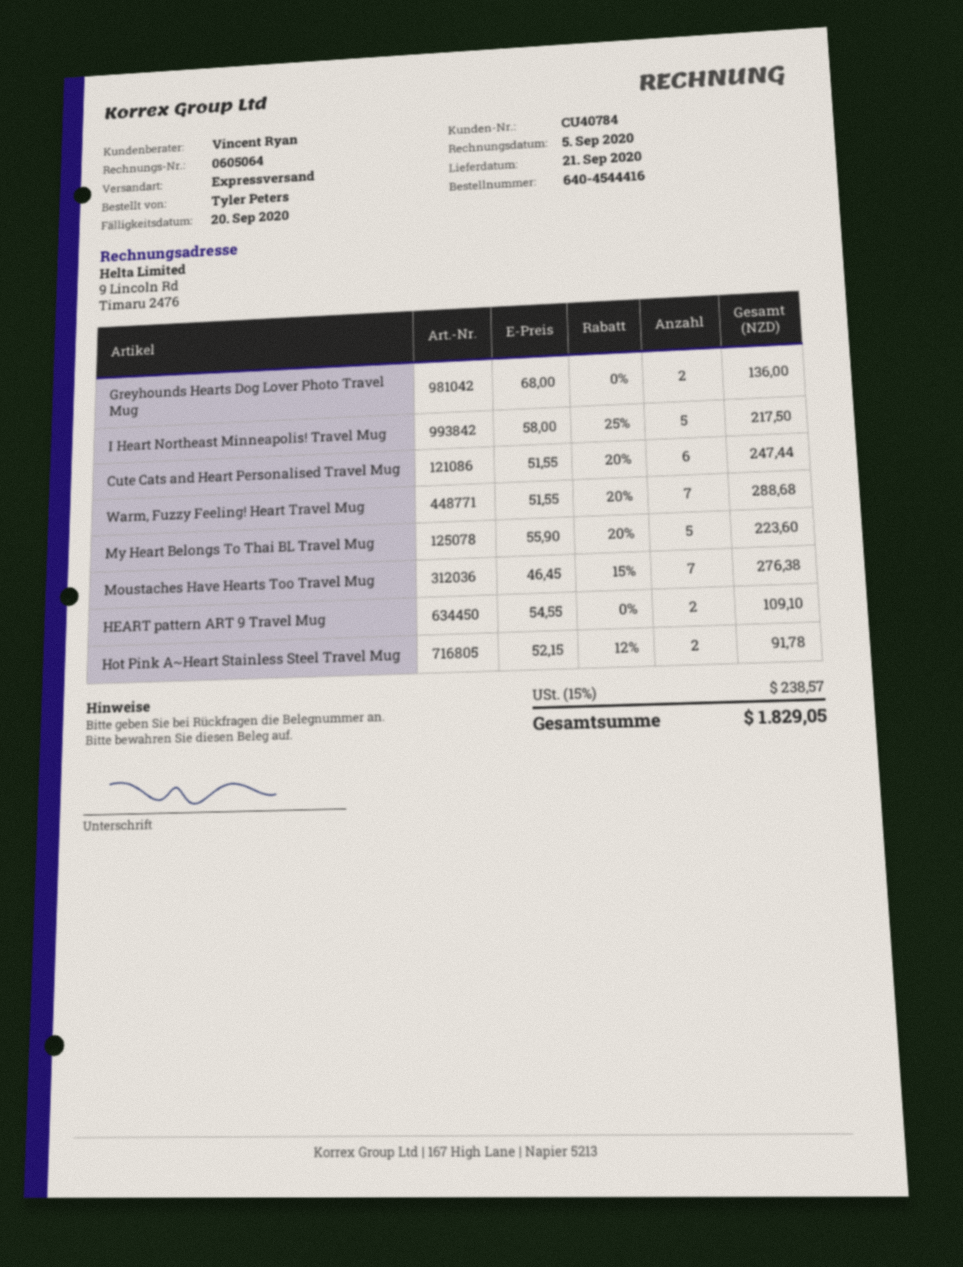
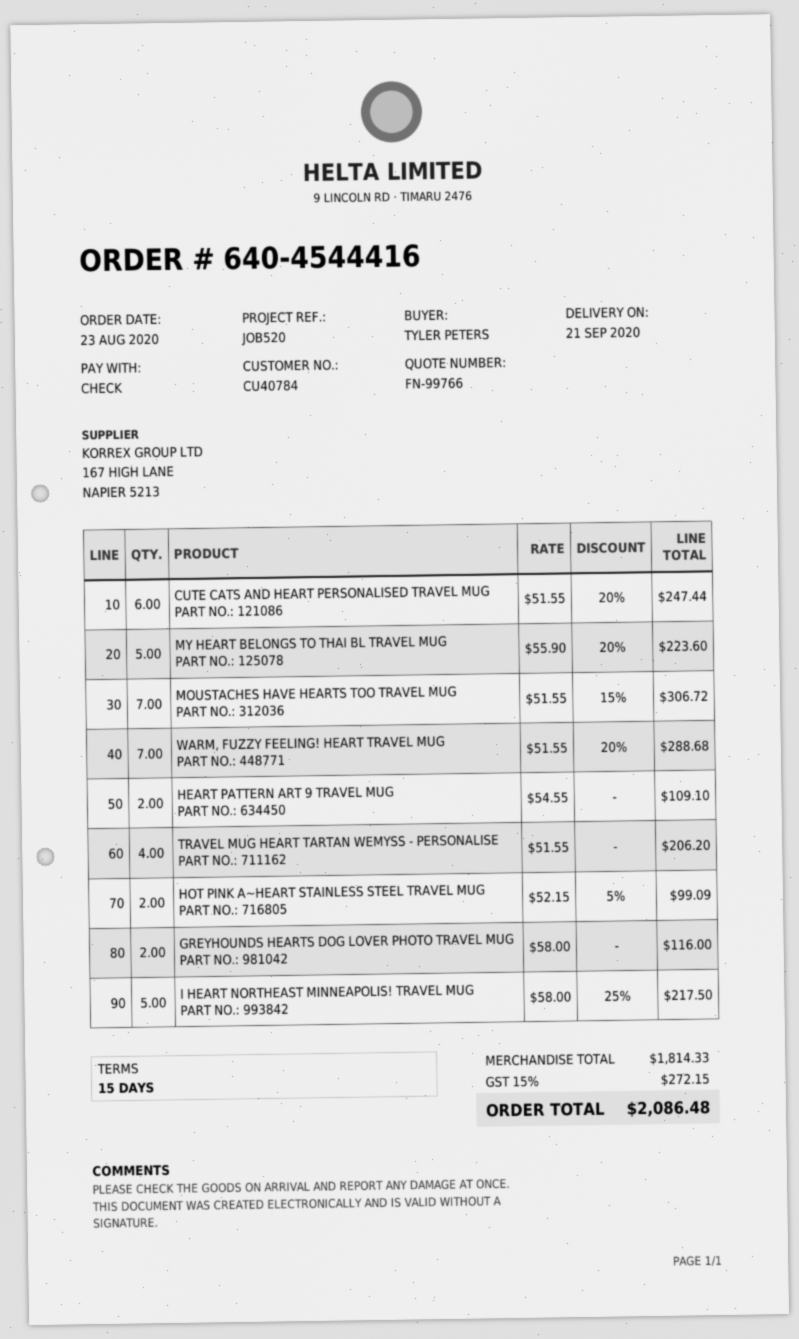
Greyhounds Hearts Dog Lover Photo Travel Mug: 2 x 68.00 = 136.00 -> 2 x 58.00 = 116.00
Moustaches Have Hearts Too Travel Mug: 7 x 46.45 - 15% = 276.38 -> 7 x 51.55 - 15% = 306.72
Hot Pink A~Heart Stainless Steel Travel Mug: 2 x 52.15 - 12% = 91.78 -> 2 x 52.15 - 5% = 99.09
TRAVEL MUG HEART TARTAN WEMYSS - PERSONALISE: none -> 4 x 51.55 = 206.20
tax: 15% = 238.57 -> 15% = 272.15
total: 1829.05 -> 2086.48

